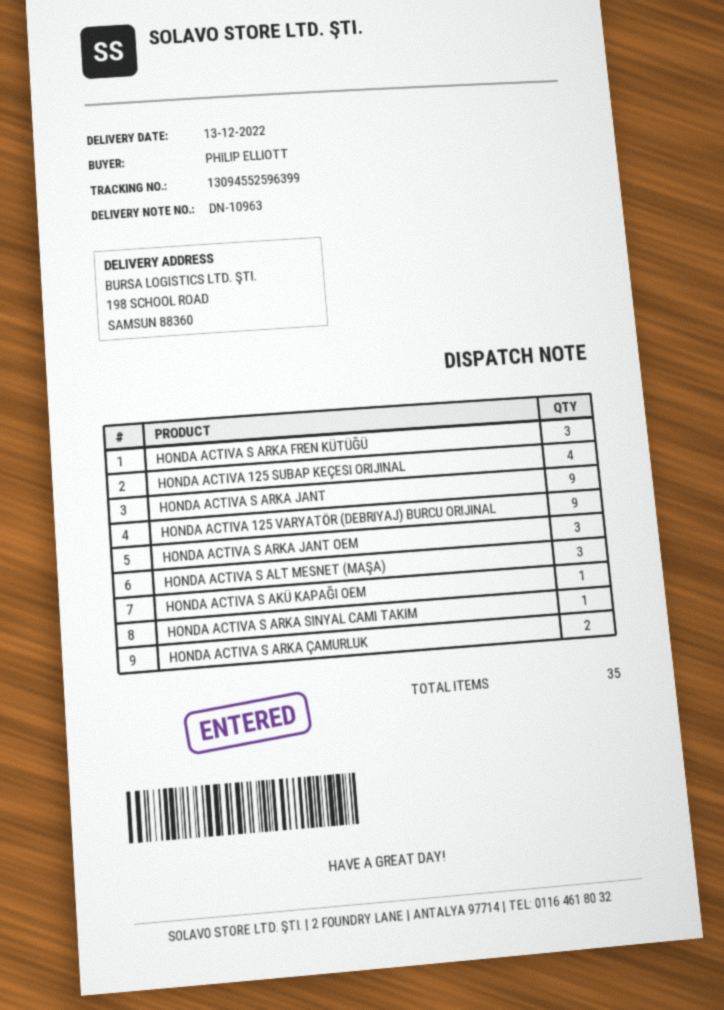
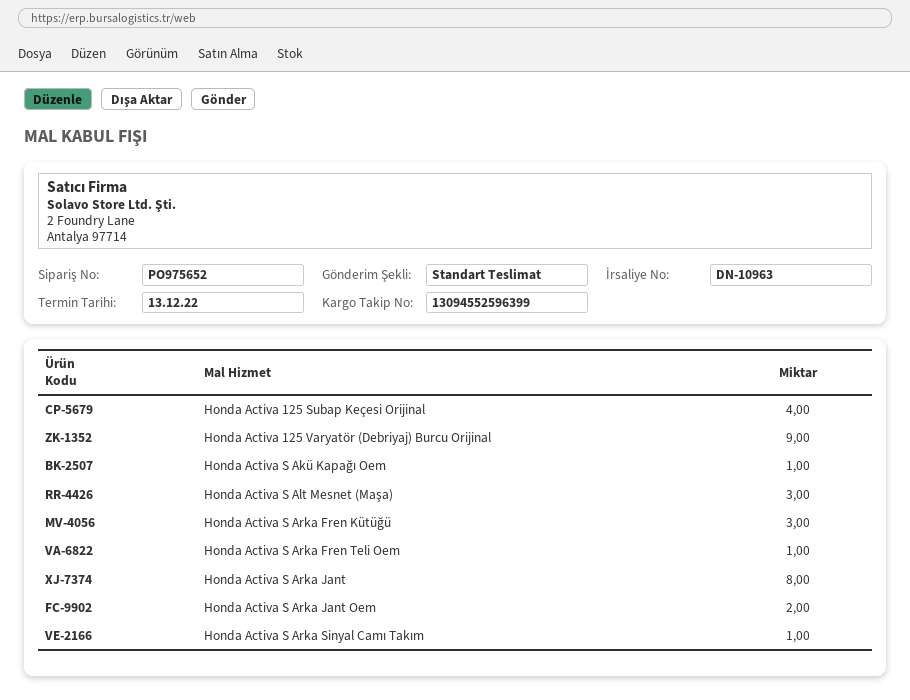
HONDA ACTIVA S ARKA JANT: 9 -> 8
HONDA ACTIVA S ARKA JANT OEM: 3 -> 2
HONDA ACTIVA S ARKA ÇAMURLUK: 2 -> none
Honda Activa S Arka Fren Teli Oem: none -> 1

